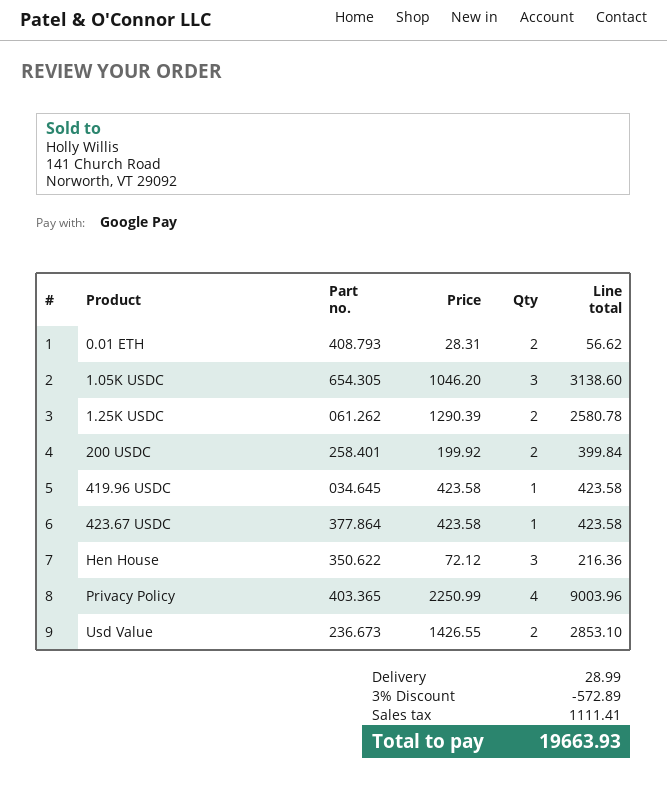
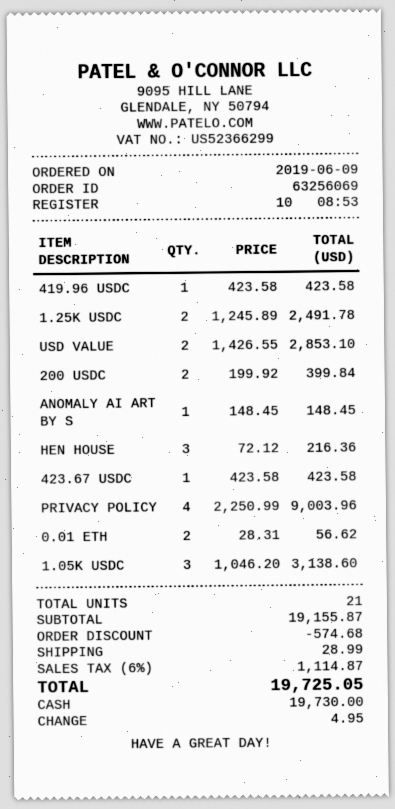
payment method: Google Pay -> cash
1.25K USDC: 2 x 1290.39 = 2580.78 -> 2 x 1245.89 = 2491.78
ANOMALY AI ART BY S: none -> 1 x 148.45 = 148.45
discount: 572.89 -> 574.68
tax: 1111.41 -> 1114.87
total: 19663.93 -> 19725.05

